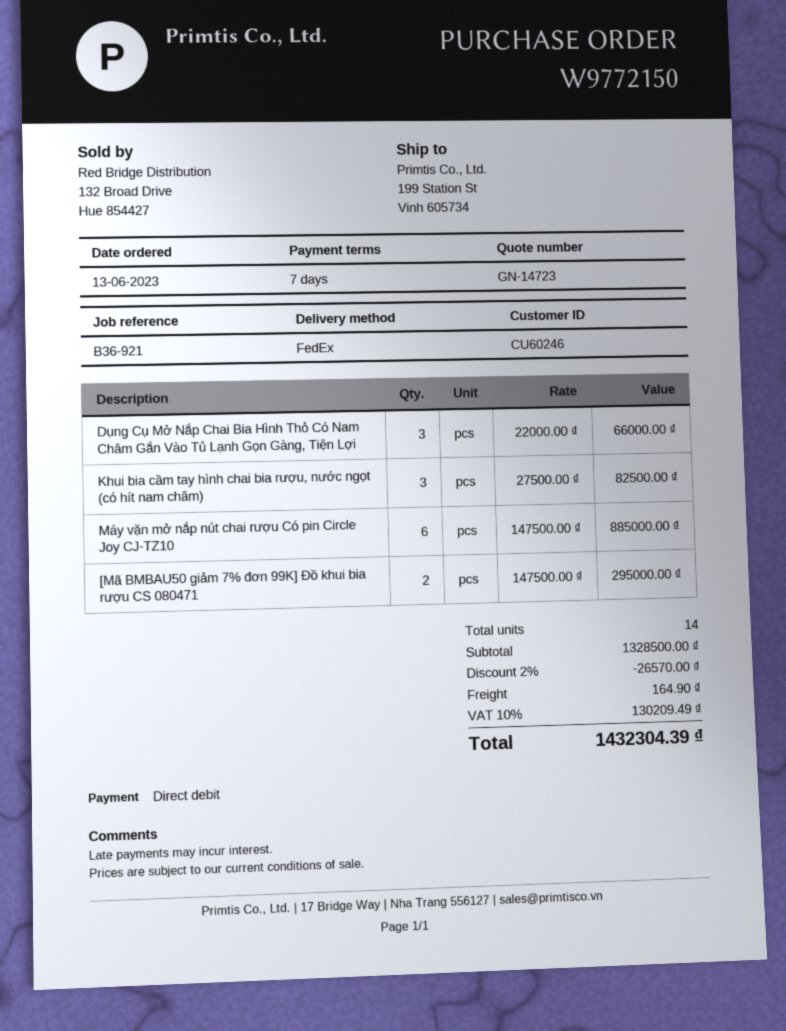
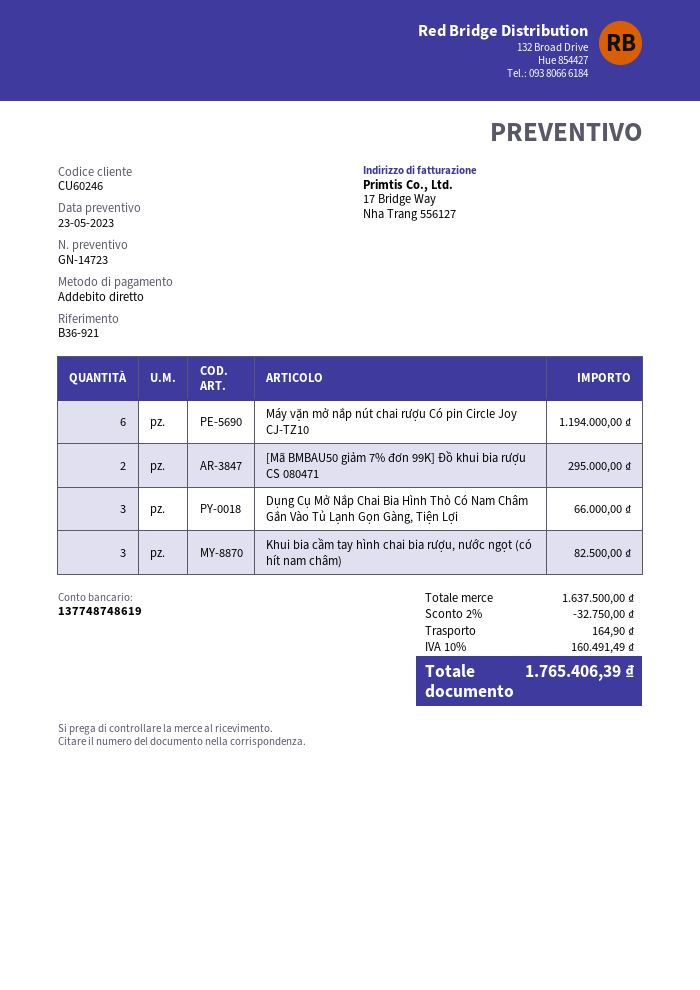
Máy vặn mở nắp nút chai rượu Có pin Circle Joy CJ-TZ10: 6 for 885000.00 -> 6 for 1194000.00
subtotal: 1328500.00 -> 1637500.00
discount: 2% = 26570.00 -> 2% = 32750.00
tax: 10% = 130209.49 -> 10% = 160491.49
total: 1432304.39 -> 1765406.39

